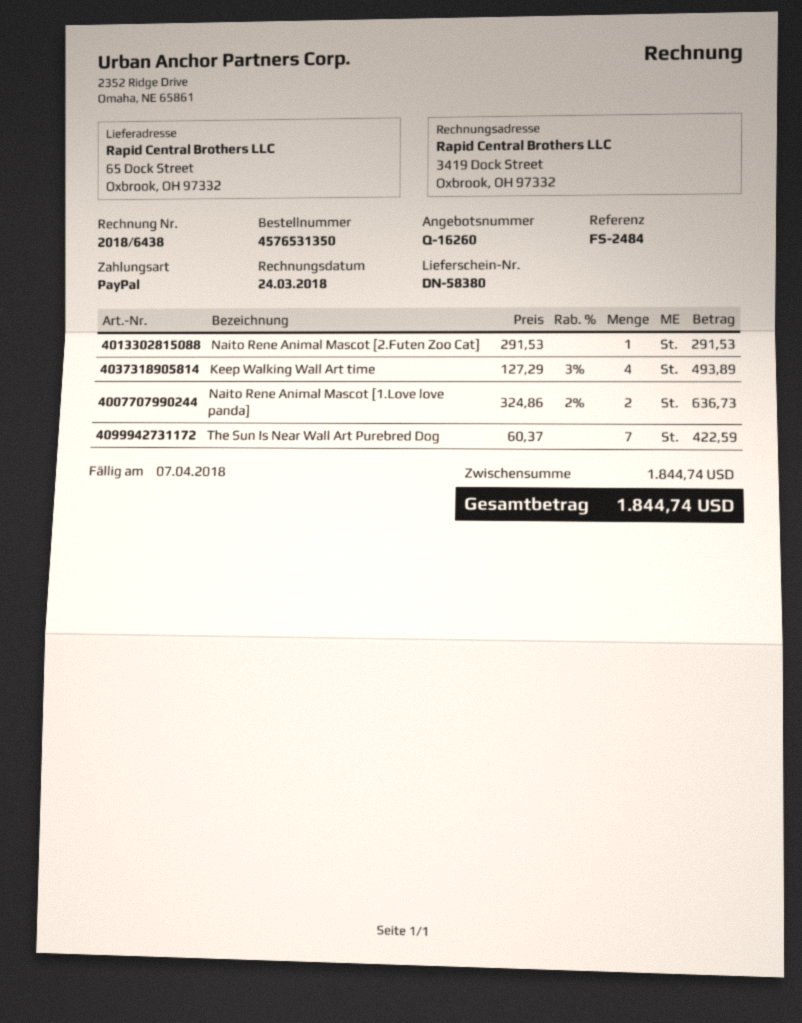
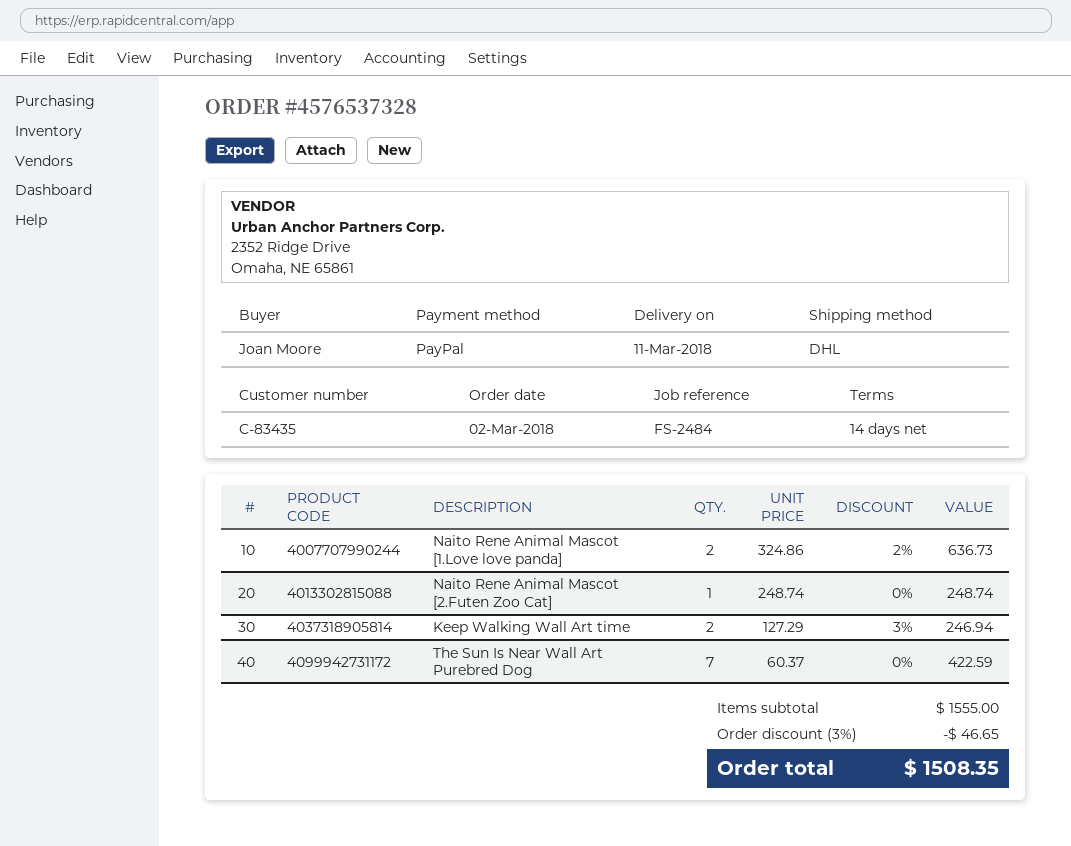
order number: 4576531350 -> 4576537328
Naito Rene Animal Mascot [2.Futen Zoo Cat]: 1 x 291.53 = 291.53 -> 1 x 248.74 = 248.74
Keep Walking Wall Art time: 4 x 127.29 - 3% = 493.89 -> 2 x 127.29 - 3% = 246.94
subtotal: 1844.74 -> 1555.00
discount: none -> 3% = 46.65
total: 1844.74 -> 1508.35

